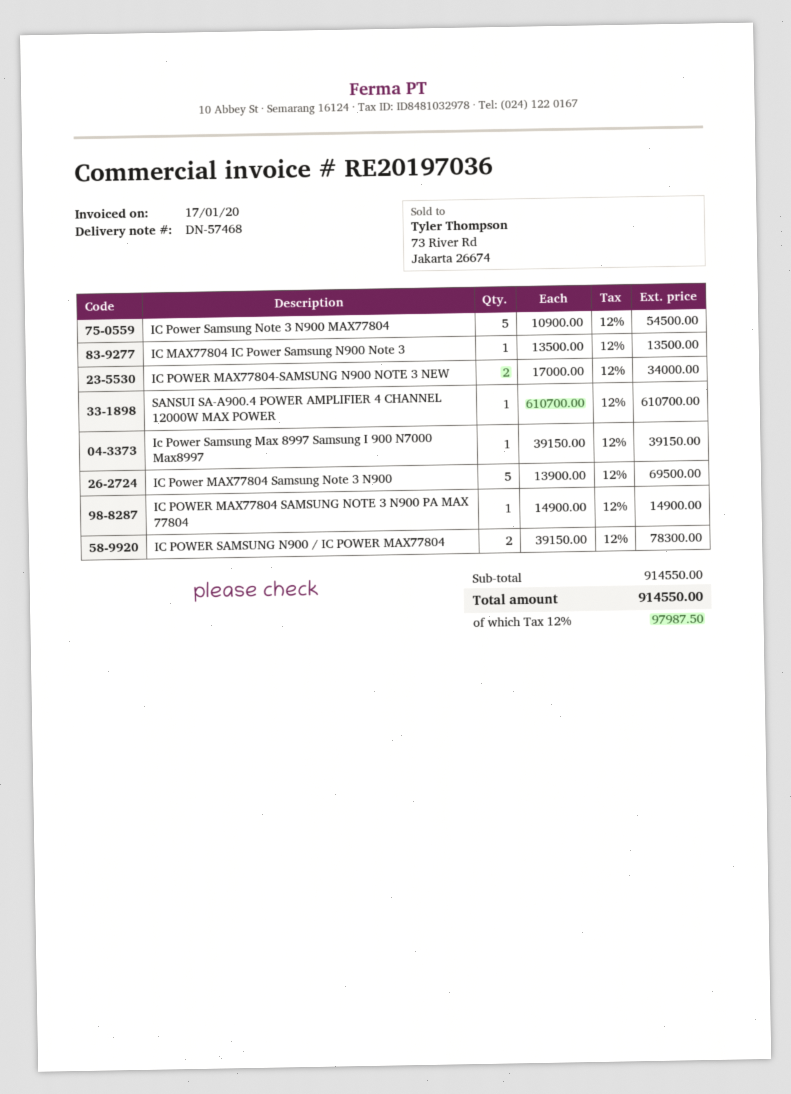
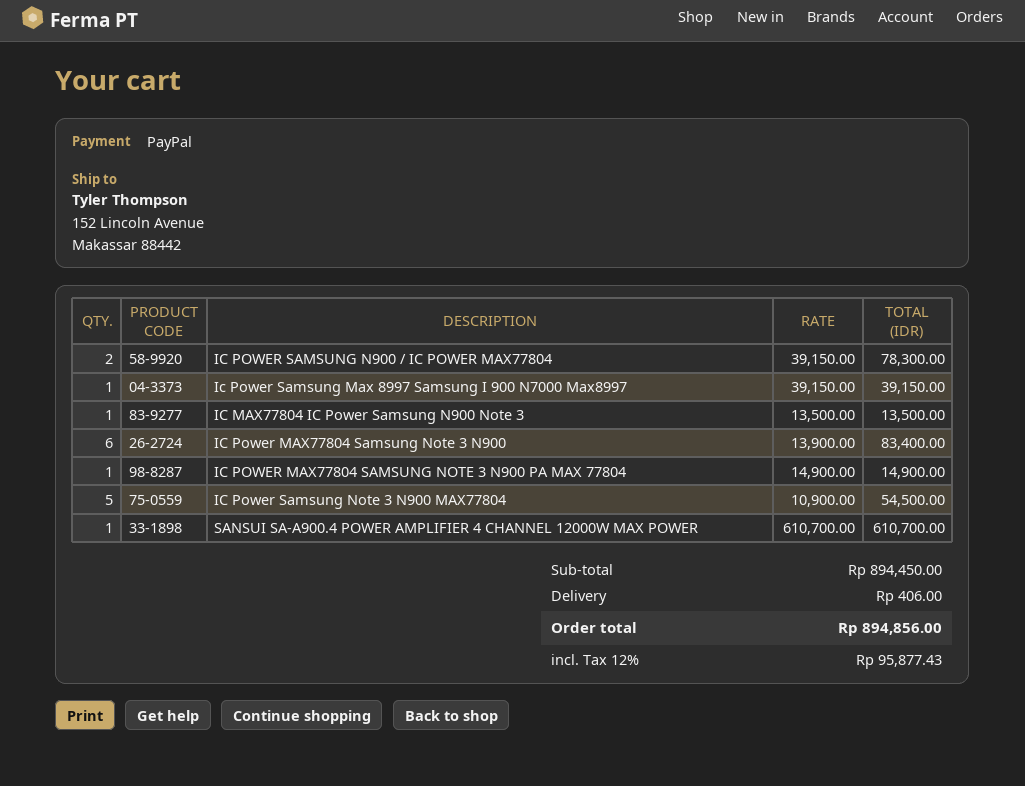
IC POWER MAX77804-SAMSUNG N900 NOTE 3 NEW: 2 x 17000.00 = 34000.00 -> none
IC Power MAX77804 Samsung Note 3 N900: 5 x 13900.00 = 69500.00 -> 6 x 13900.00 = 83400.00
subtotal: 914550.00 -> 894450.00
shipping: none -> 406.00
tax: 12% = 97987.50 -> 12% = 95877.43
total: 914550.00 -> 894856.00

